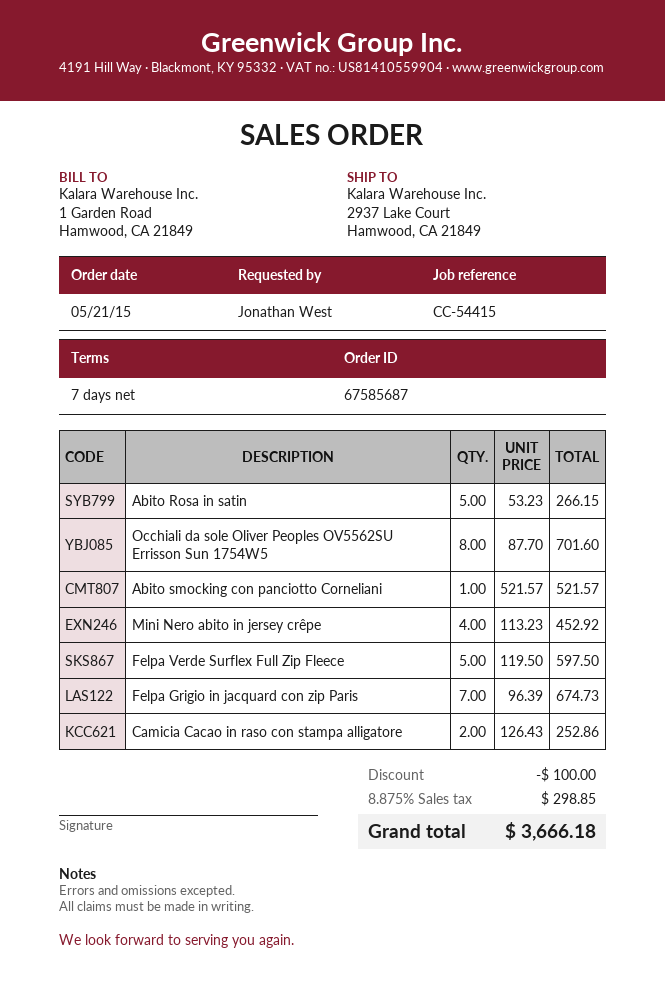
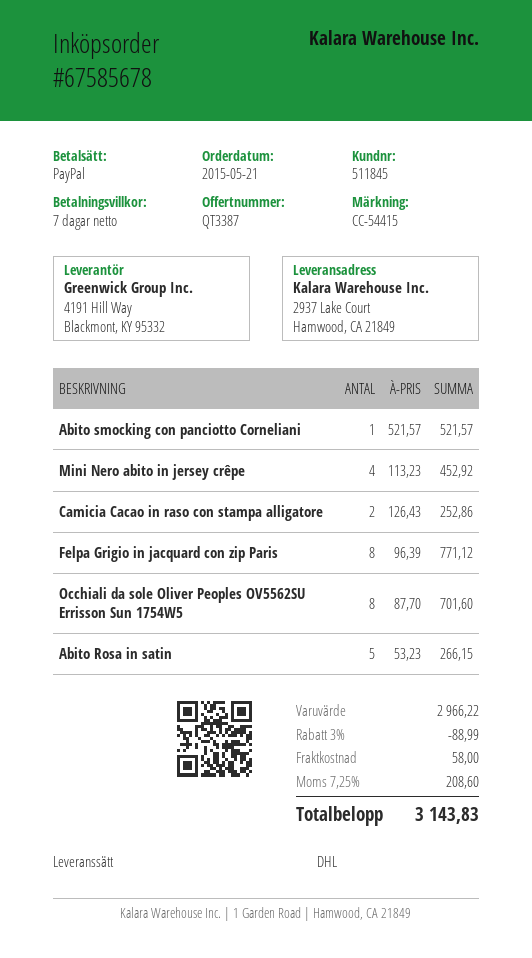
order number: 67585687 -> 67585678
Felpa Verde Surflex Full Zip Fleece: 5 x 119.50 = 597.50 -> none
Felpa Grigio in jacquard con zip Paris: 7 x 96.39 = 674.73 -> 8 x 96.39 = 771.12
discount: 100.00 -> 88.99
shipping: none -> 58.00
tax: 8.875% = 298.85 -> 7.25% = 208.60
total: 3666.18 -> 3143.83

